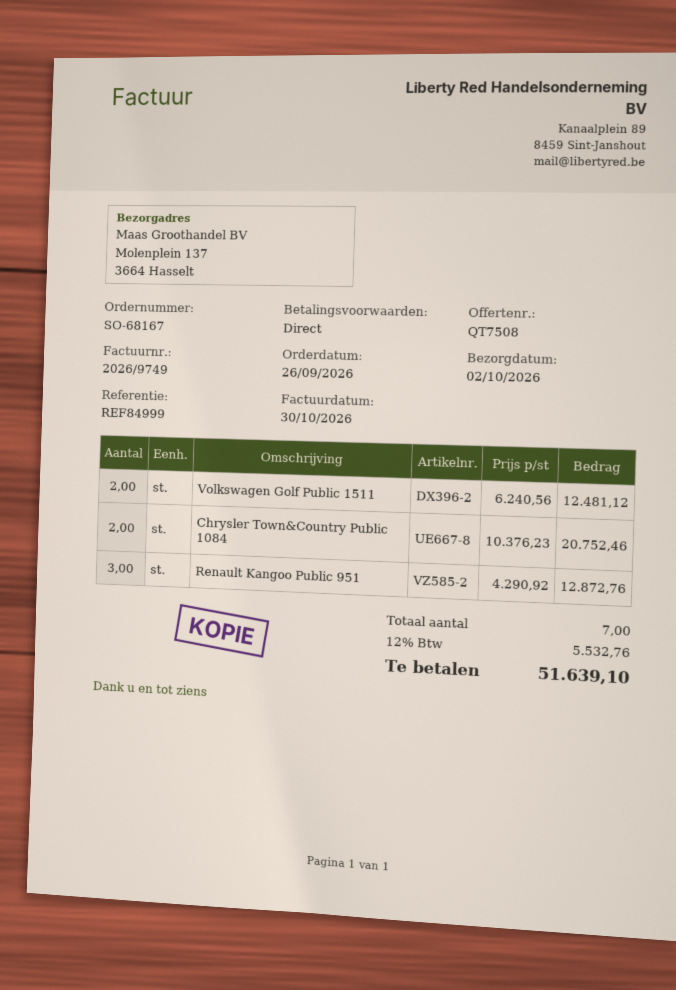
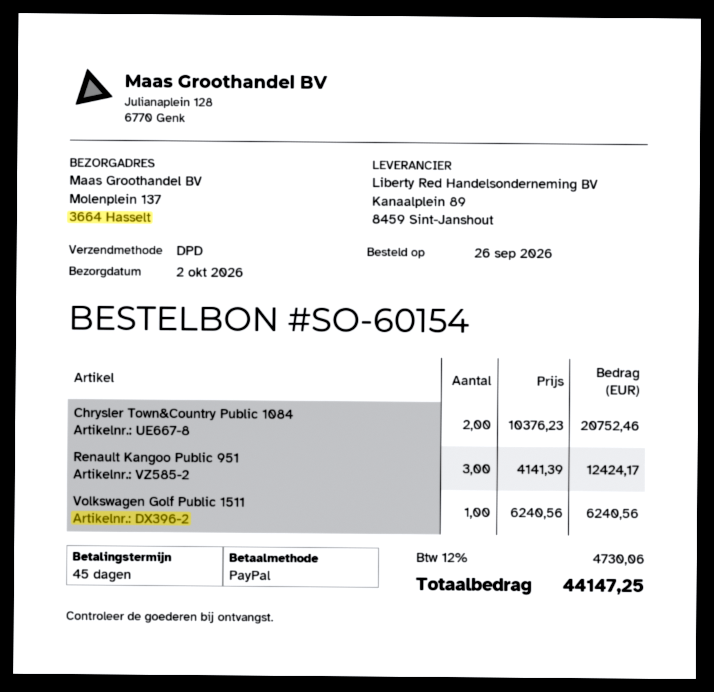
order number: SO-68167 -> SO-60154
payment terms: on receipt -> 45 days
Volkswagen Golf Public 1511: 2 x 6240.56 = 12481.12 -> 1 x 6240.56 = 6240.56
Renault Kangoo Public 951: 3 x 4290.92 = 12872.76 -> 3 x 4141.39 = 12424.17
tax: 12% = 5532.76 -> 12% = 4730.06
total: 51639.10 -> 44147.25

